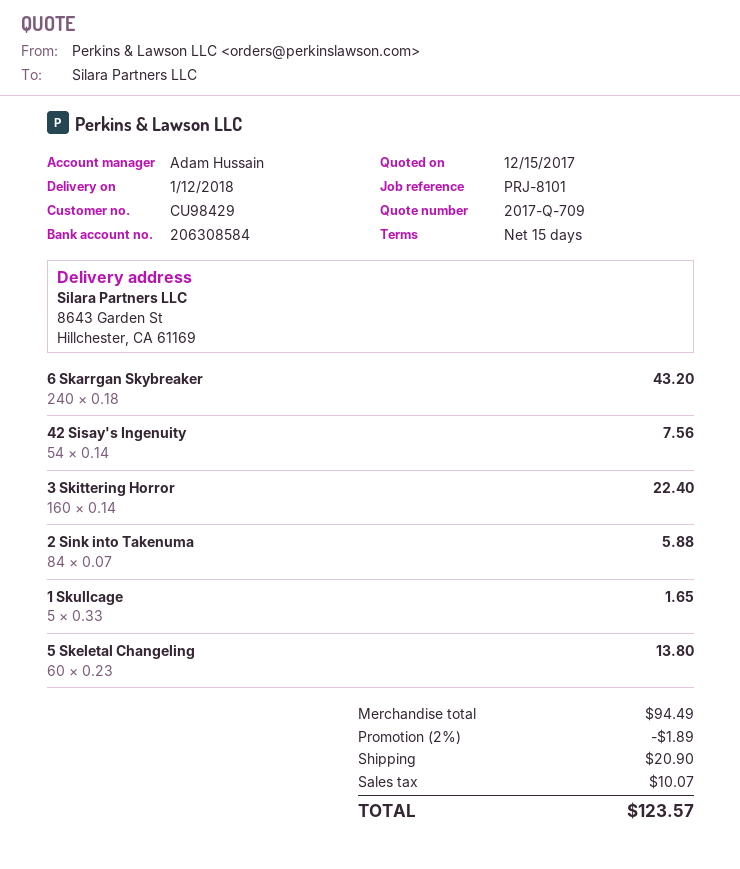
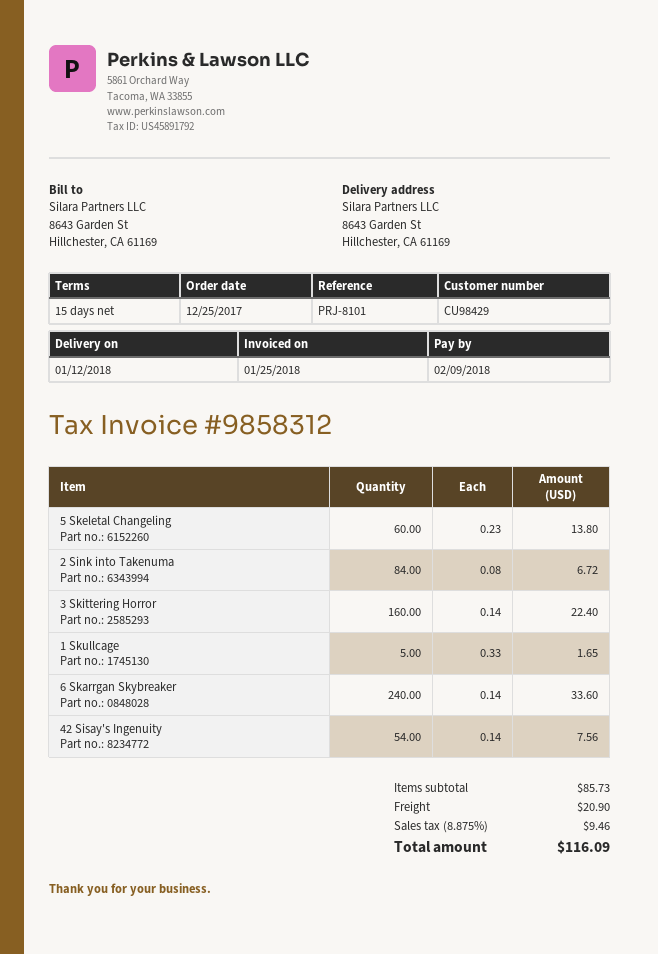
6 Skarrgan Skybreaker: 240 x 0.18 = 43.20 -> 240 x 0.14 = 33.60
2 Sink into Takenuma: 84 x 0.07 = 5.88 -> 84 x 0.08 = 6.72
subtotal: 94.49 -> 85.73
discount: 2% = 1.89 -> none
tax: 10.07 -> 9.46
total: 123.57 -> 116.09

